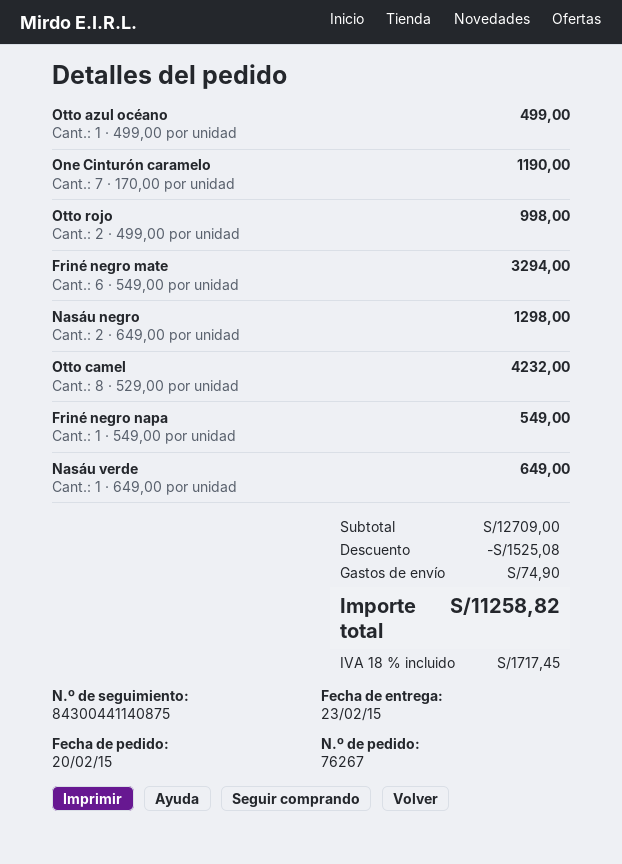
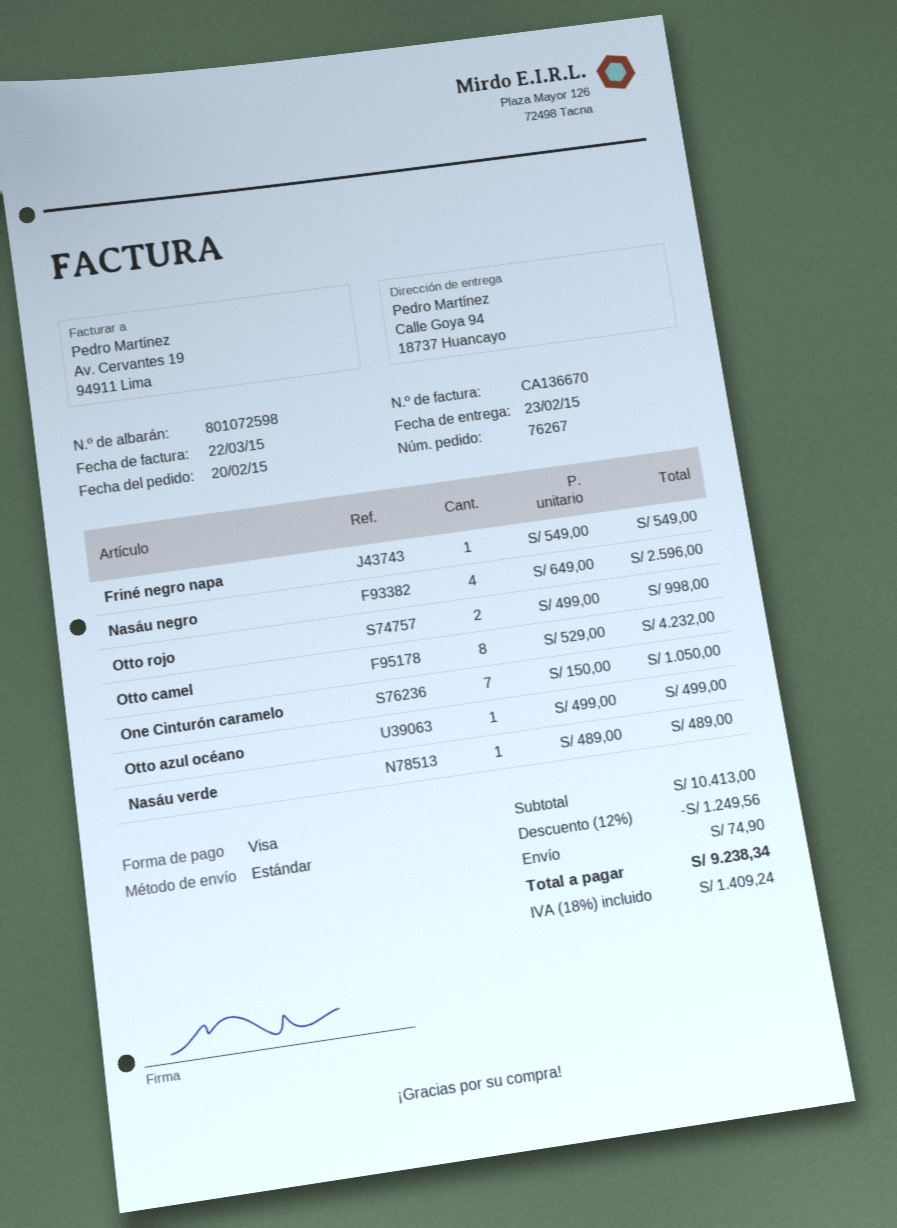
One Cinturón caramelo: 7 x 170.00 = 1190.00 -> 7 x 150.00 = 1050.00
Friné negro mate: 6 x 549.00 = 3294.00 -> none
Nasáu negro: 2 x 649.00 = 1298.00 -> 4 x 649.00 = 2596.00
Nasáu verde: 1 x 649.00 = 649.00 -> 1 x 489.00 = 489.00
subtotal: 12709.00 -> 10413.00
discount: 1525.08 -> 1249.56
tax: 18% = 1717.45 -> 18% = 1409.24
total: 11258.82 -> 9238.34

